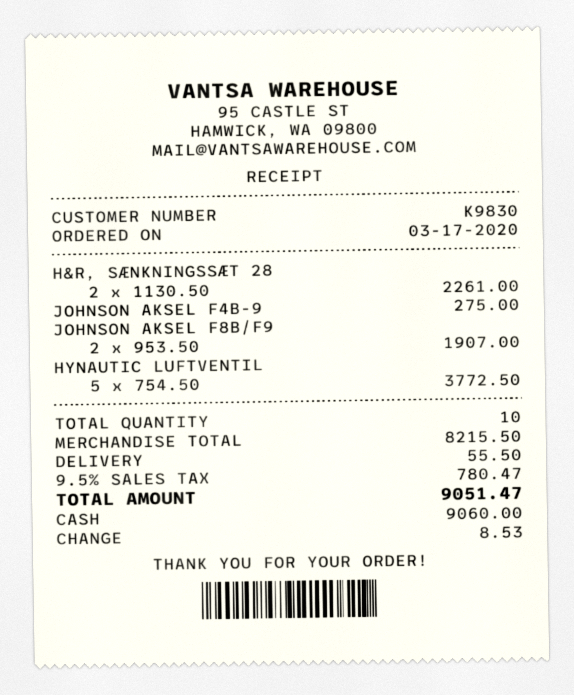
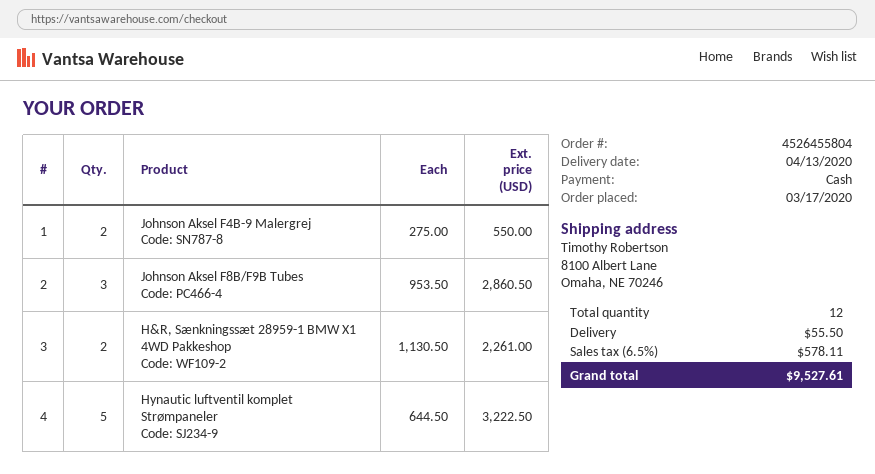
JOHNSON AKSEL F4B-9: 1 x 275.00 = 275.00 -> 2 x 275.00 = 550.00
JOHNSON AKSEL F8B/F9: 2 x 953.50 = 1907.00 -> 3 x 953.50 = 2860.50
HYNAUTIC LUFTVENTIL: 5 x 754.50 = 3772.50 -> 5 x 644.50 = 3222.50
total quantity: 10 -> 12
tax: 9.5% = 780.47 -> 6.5% = 578.11
total: 9051.47 -> 9527.61

